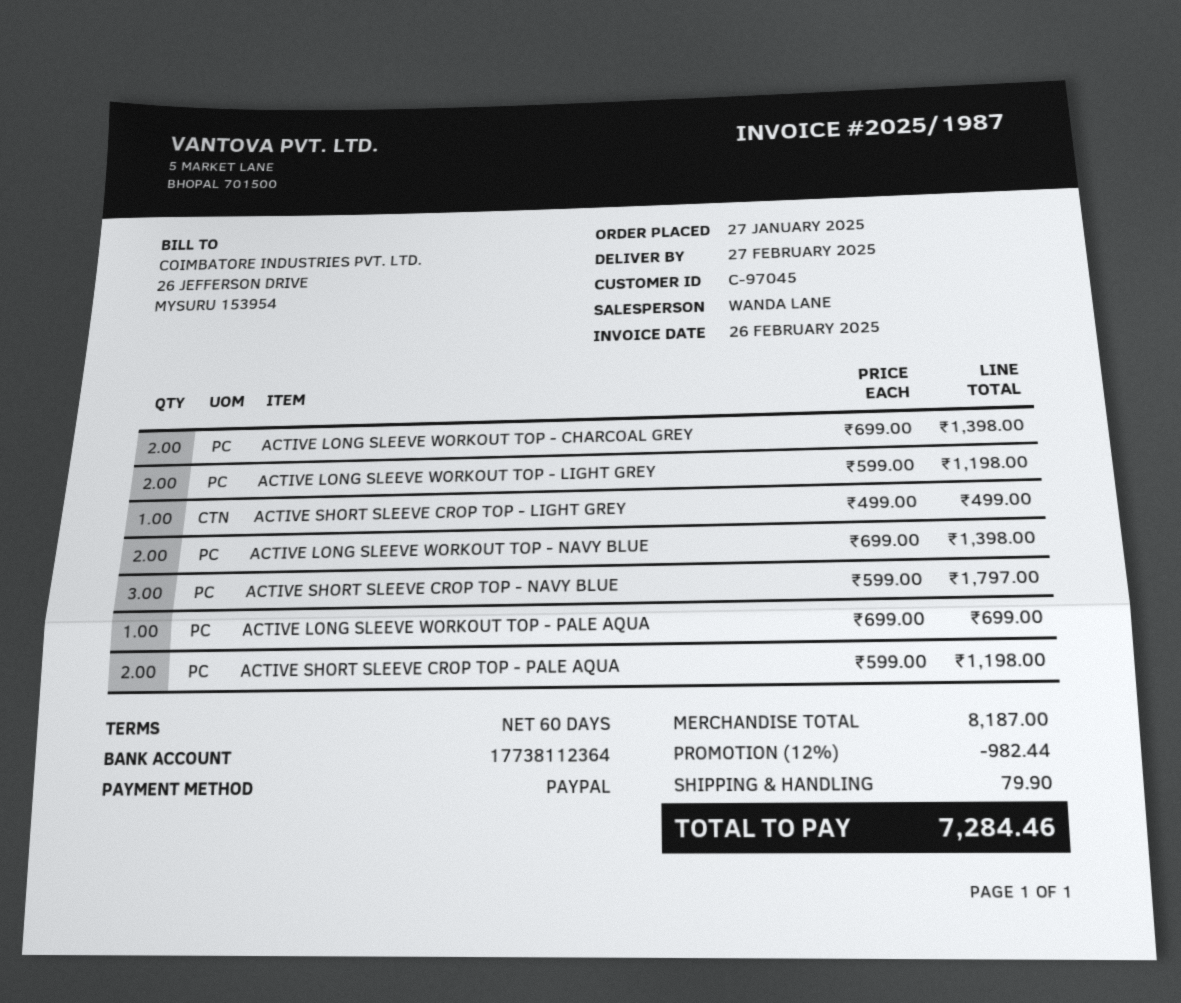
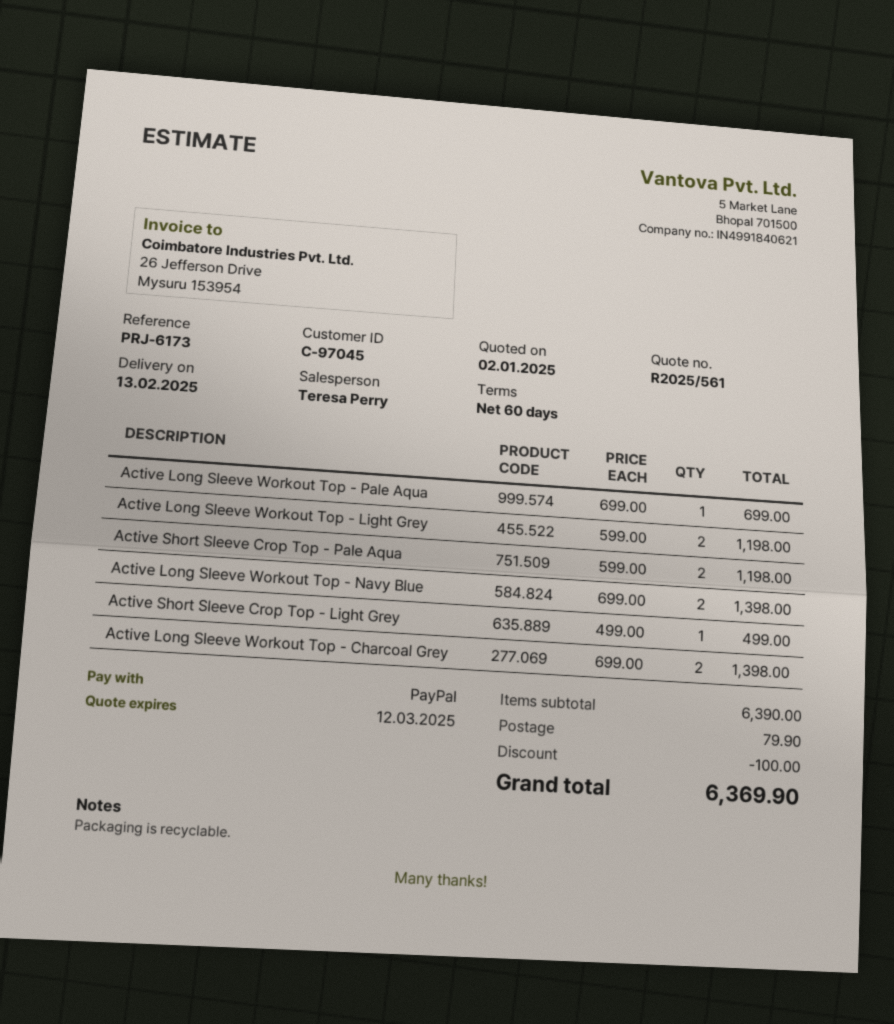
delivery date: 2025-02-27 -> 2025-02-13
sales rep: WANDA LANE -> Teresa Perry
ACTIVE SHORT SLEEVE CROP TOP - NAVY BLUE: 3 x 599.00 = 1797.00 -> none
subtotal: 8187.00 -> 6390.00
discount: 982.44 -> 100.00
total: 7284.46 -> 6369.90

